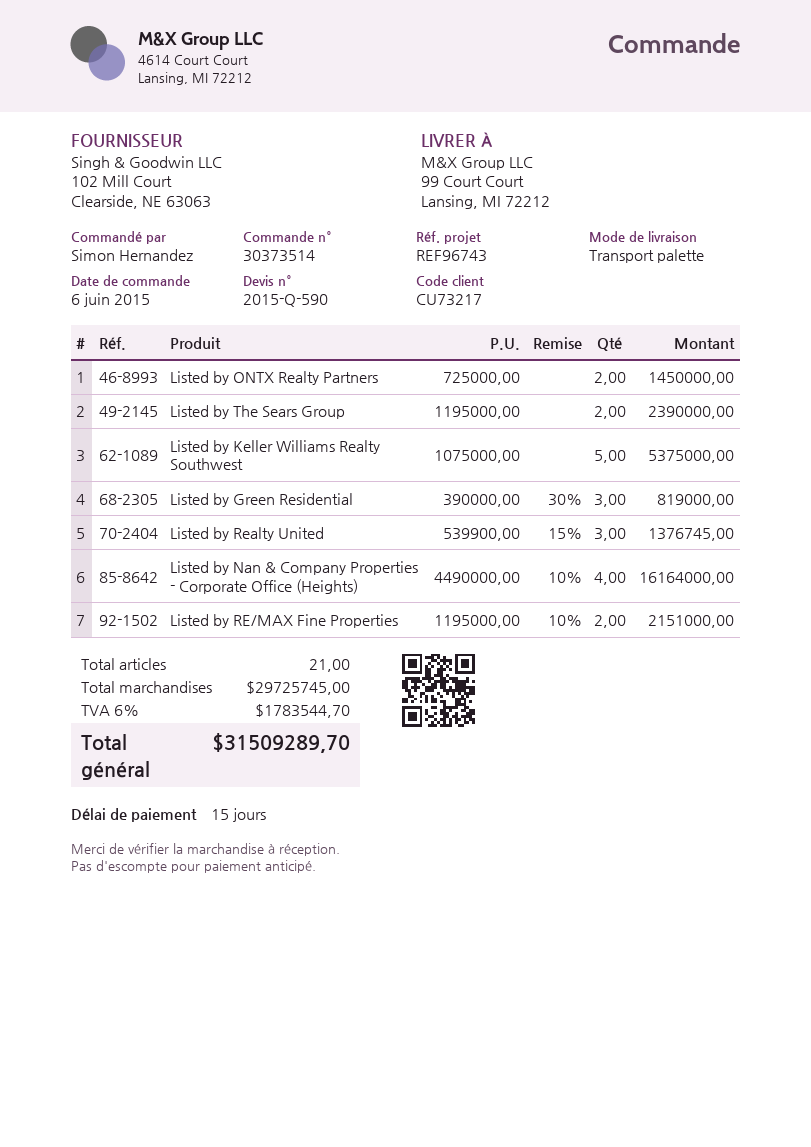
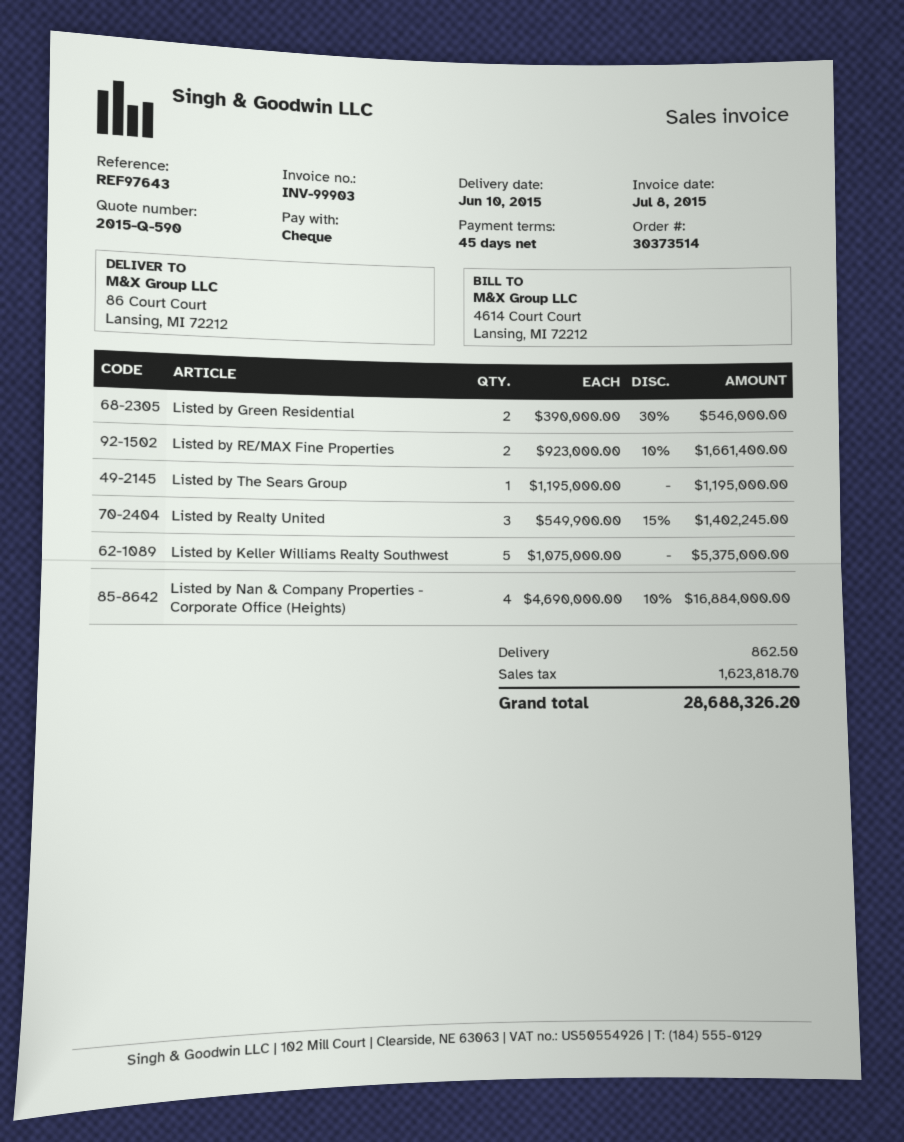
payment terms: 15 days -> 45 days
reference: REF96743 -> REF97643
ship to: 99 Court Court, Lansing, MI 72212 -> 86 Court Court, Lansing, MI 72212
Listed by ONTX Realty Partners: 2 x 725000.00 = 1450000.00 -> none
Listed by The Sears Group: 2 x 1195000.00 = 2390000.00 -> 1 x 1195000.00 = 1195000.00
Listed by Green Residential: 3 x 390000.00 - 30% = 819000.00 -> 2 x 390000.00 - 30% = 546000.00
Listed by Realty United: 3 x 539900.00 - 15% = 1376745.00 -> 3 x 549900.00 - 15% = 1402245.00
Listed by Nan & Company Properties - Corporate Office (Heights): 4 x 4490000.00 - 10% = 16164000.00 -> 4 x 4690000.00 - 10% = 16884000.00
Listed by RE/MAX Fine Properties: 2 x 1195000.00 - 10% = 2151000.00 -> 2 x 923000.00 - 10% = 1661400.00
shipping: none -> 862.50
tax: 1783544.70 -> 1623818.70
total: 31509289.70 -> 28688326.20

